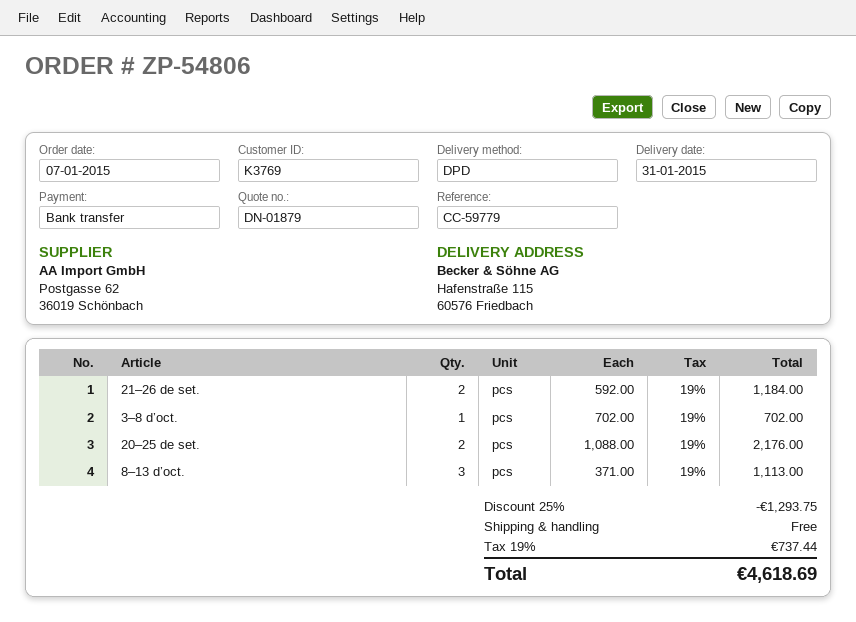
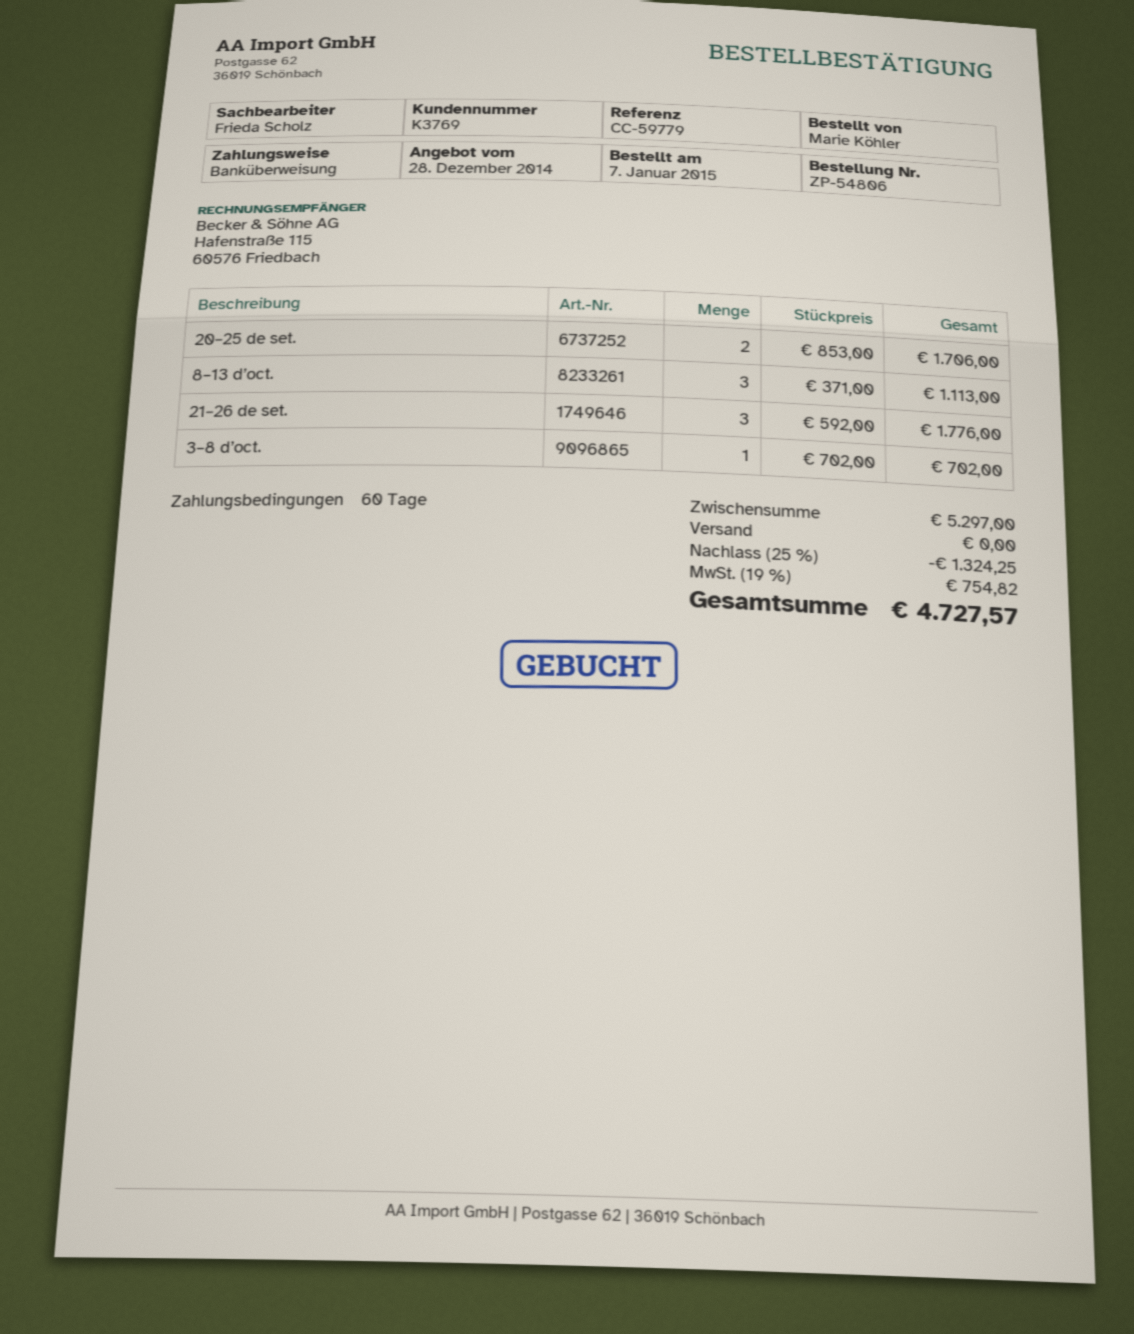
21–26 de set.: 2 x 592.00 = 1184.00 -> 3 x 592.00 = 1776.00
20–25 de set.: 2 x 1088.00 = 2176.00 -> 2 x 853.00 = 1706.00
discount: 25% = 1293.75 -> 25% = 1324.25
tax: 19% = 737.44 -> 19% = 754.82
total: 4618.69 -> 4727.57

